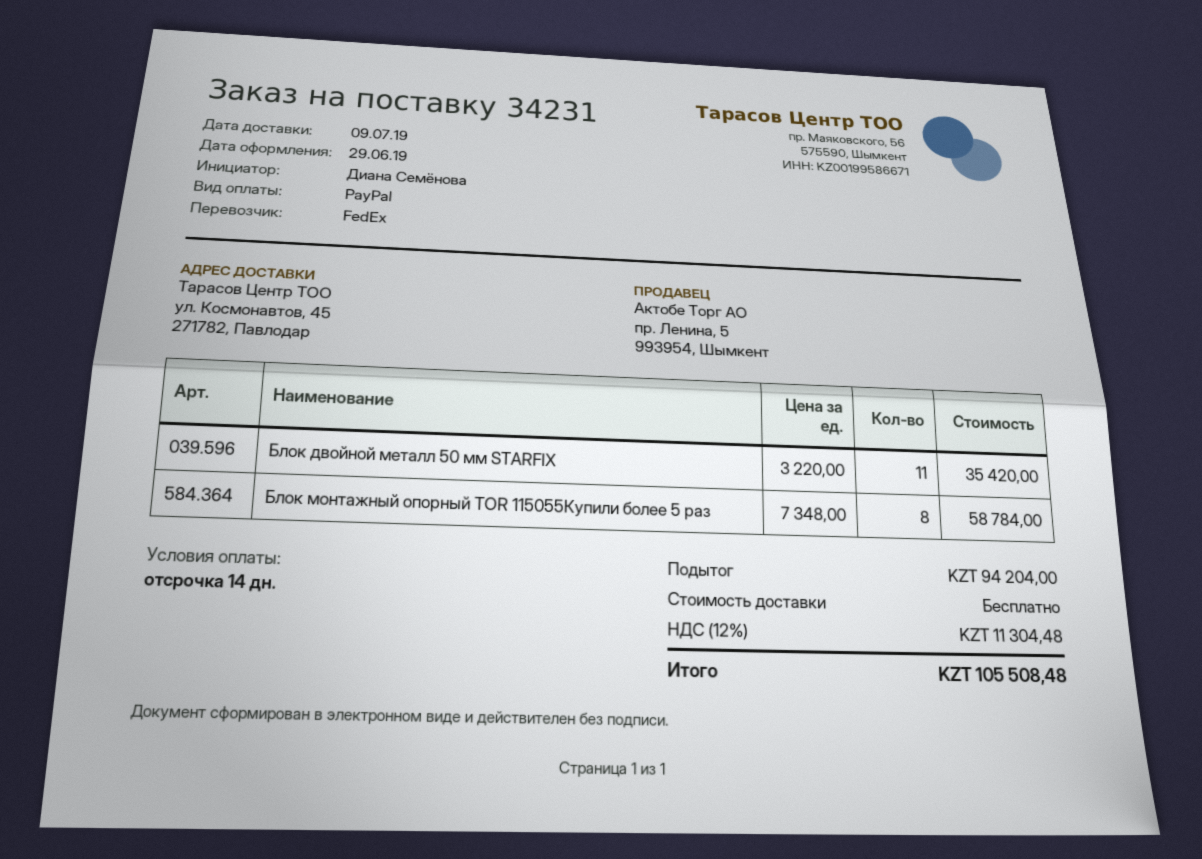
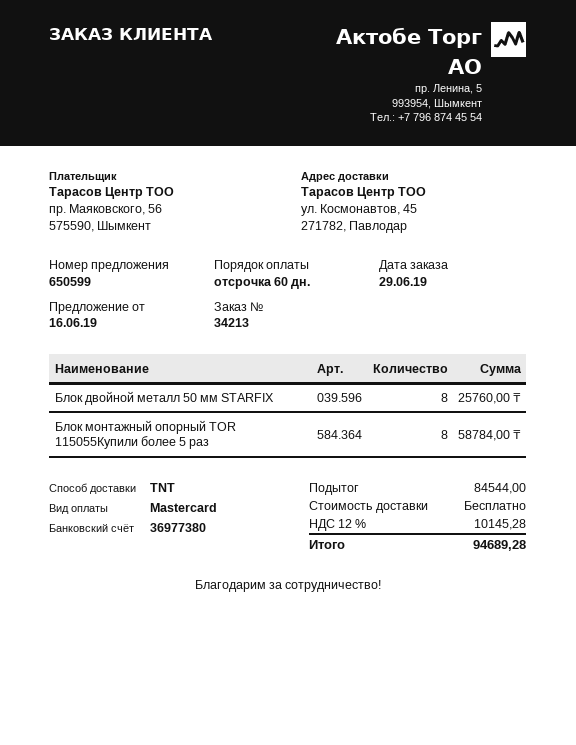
order number: 34231 -> 34213
payment terms: 14 days -> 60 days
payment method: PayPal -> Mastercard
shipping method: FedEx -> TNT
Блок двойной металл 50 мм STARFIX: 11 for 35420.00 -> 8 for 25760.00
subtotal: 94204.00 -> 84544.00
tax: 12% = 11304.48 -> 12% = 10145.28
total: 105508.48 -> 94689.28

